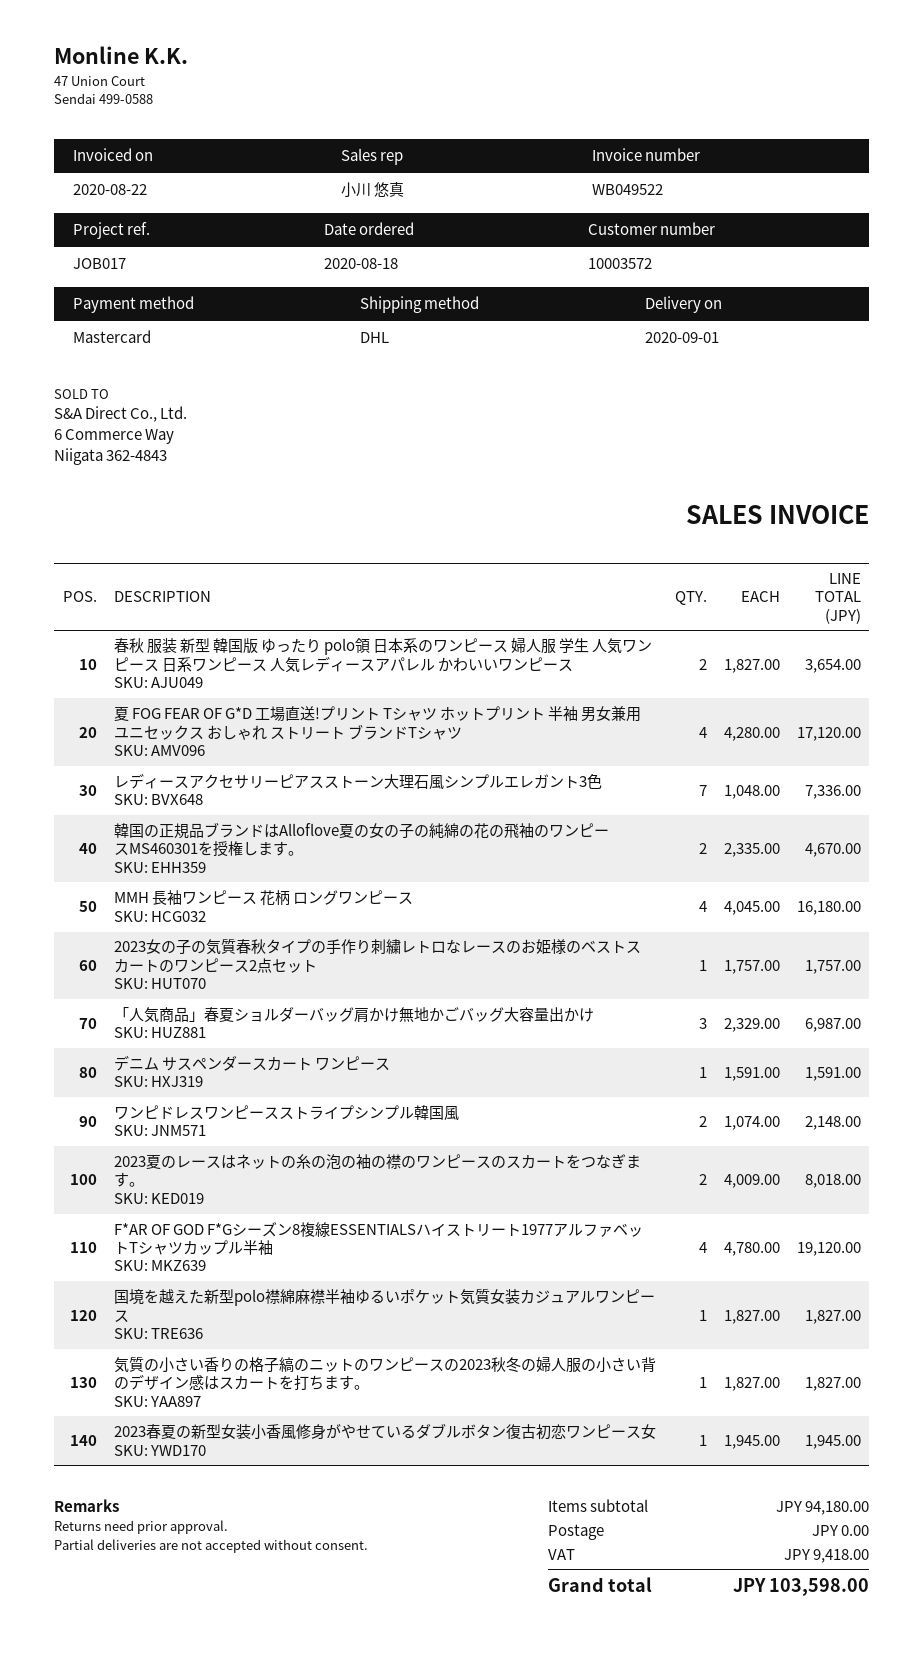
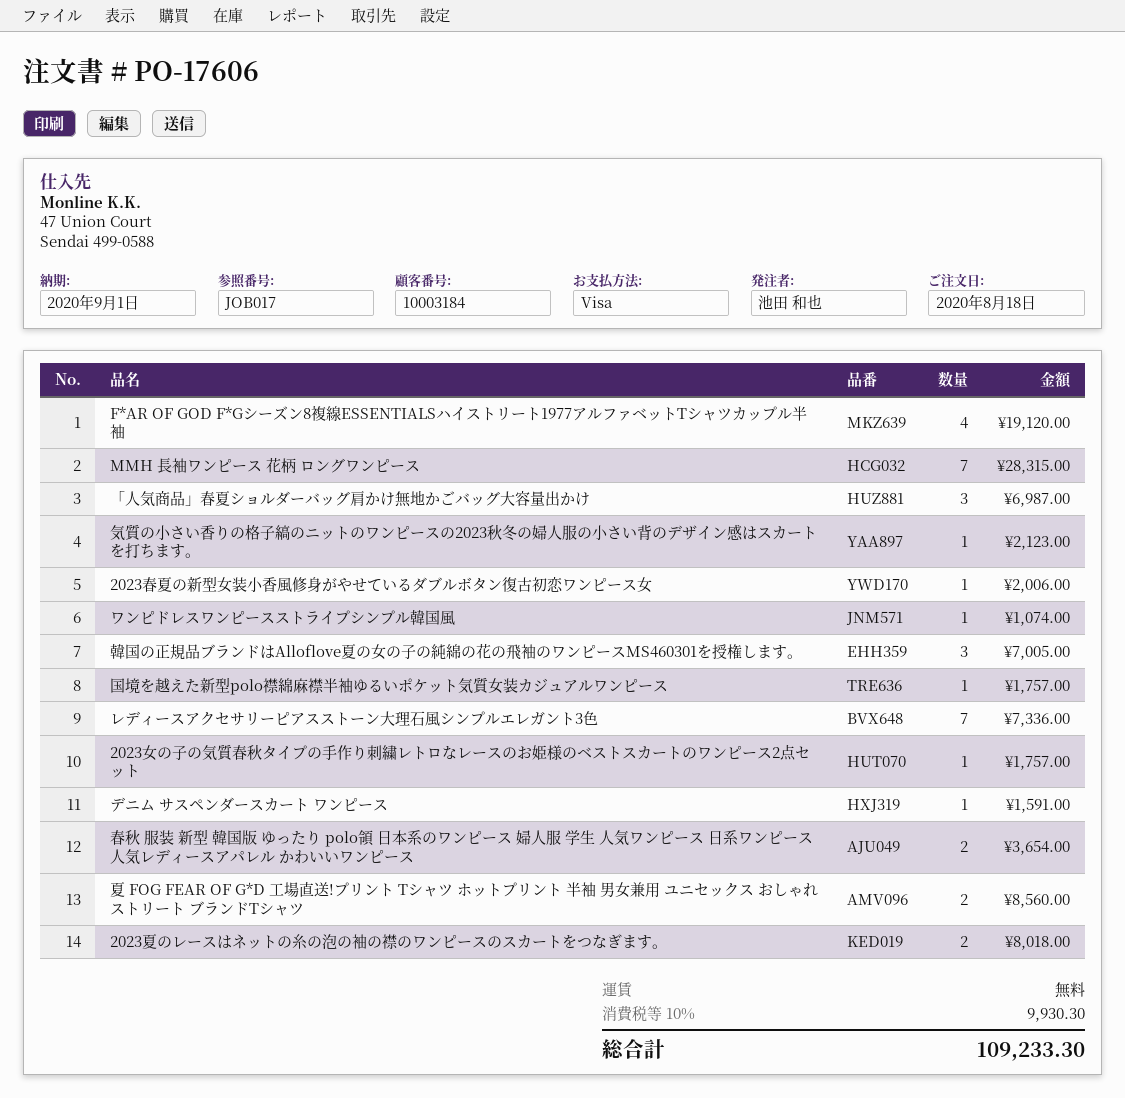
customer number: 10003572 -> 10003184
payment method: Mastercard -> Visa
夏 FOG FEAR OF G*D 工場直送!プリント Tシャツ ホットプリント 半袖 男女兼用 ユニセックス おしゃれ ストリート ブランドTシャツ: 4 for 17120.00 -> 2 for 8560.00
韓国の正規品ブランドはAlloflove夏の女の子の純綿の花の飛袖のワンピースMS460301を授権します。: 2 for 4670.00 -> 3 for 7005.00
MMH 長袖ワンピース 花柄 ロングワンピース: 4 for 16180.00 -> 7 for 28315.00
ワンピドレスワンピースストライプシンプル韓国風: 2 for 2148.00 -> 1 for 1074.00
国境を越えた新型polo襟綿麻襟半袖ゆるいポケット気質女装カジュアルワンピース: 1 for 1827.00 -> 1 for 1757.00
気質の小さい香りの格子縞のニットのワンピースの2023秋冬の婦人服の小さい背のデザイン感はスカートを打ちます。: 1 for 1827.00 -> 1 for 2123.00
2023春夏の新型女装小香風修身がやせているダブルボタン復古初恋ワンピース女: 1 for 1945.00 -> 1 for 2006.00
tax: 9418.00 -> 9930.30
total: 103598.00 -> 109233.30

